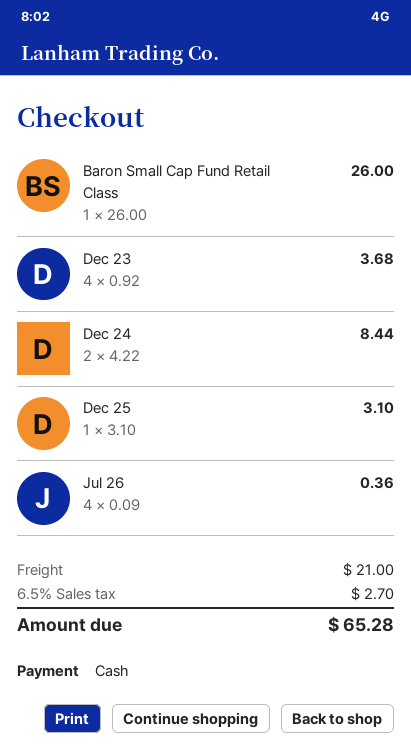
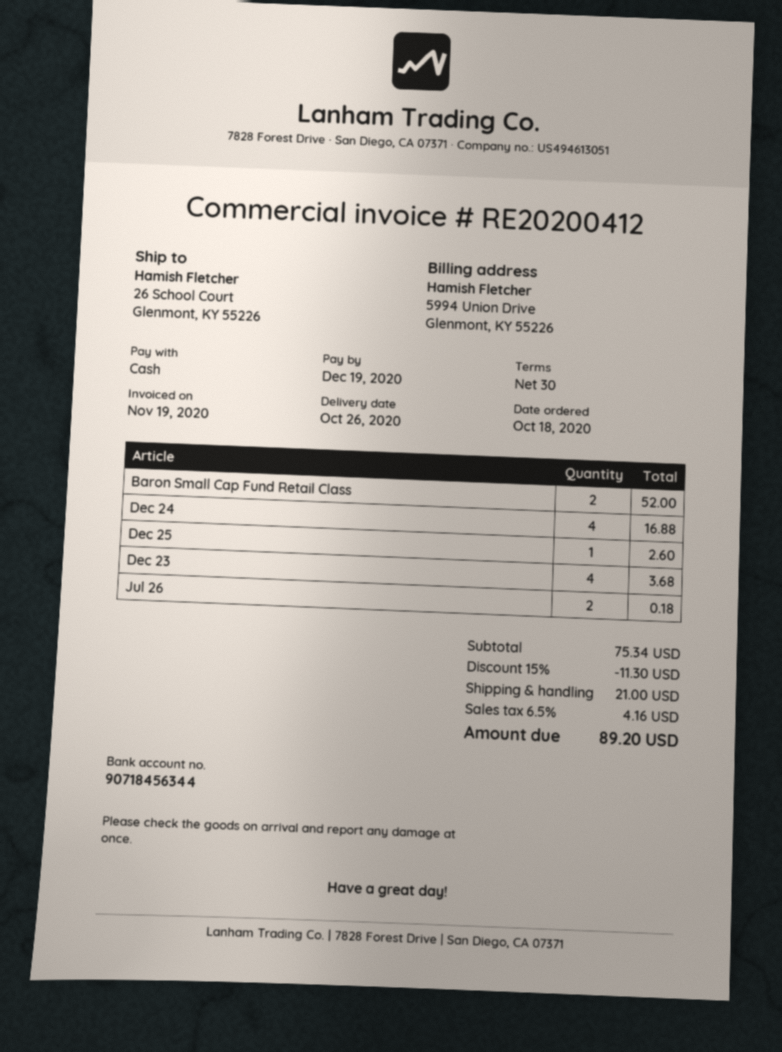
Baron Small Cap Fund Retail Class: 1 for 26.00 -> 2 for 52.00
Dec 24: 2 for 8.44 -> 4 for 16.88
Dec 25: 1 for 3.10 -> 1 for 2.60
Jul 26: 4 for 0.36 -> 2 for 0.18
discount: none -> 15% = 11.30
tax: 6.5% = 2.70 -> 6.5% = 4.16
total: 65.28 -> 89.20

